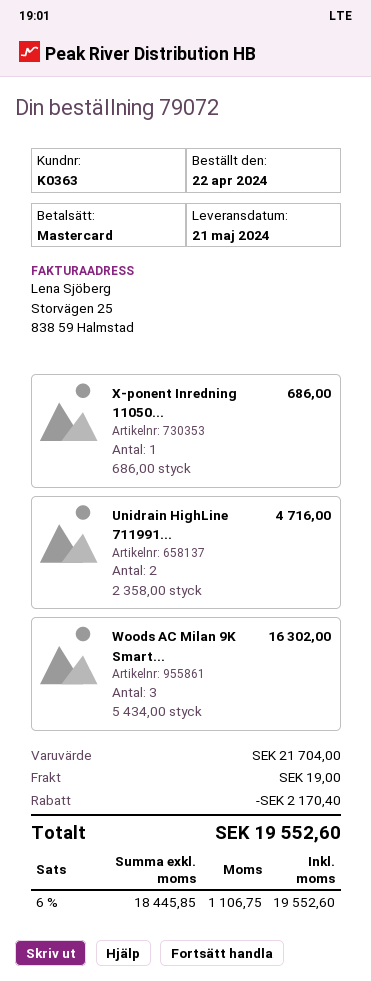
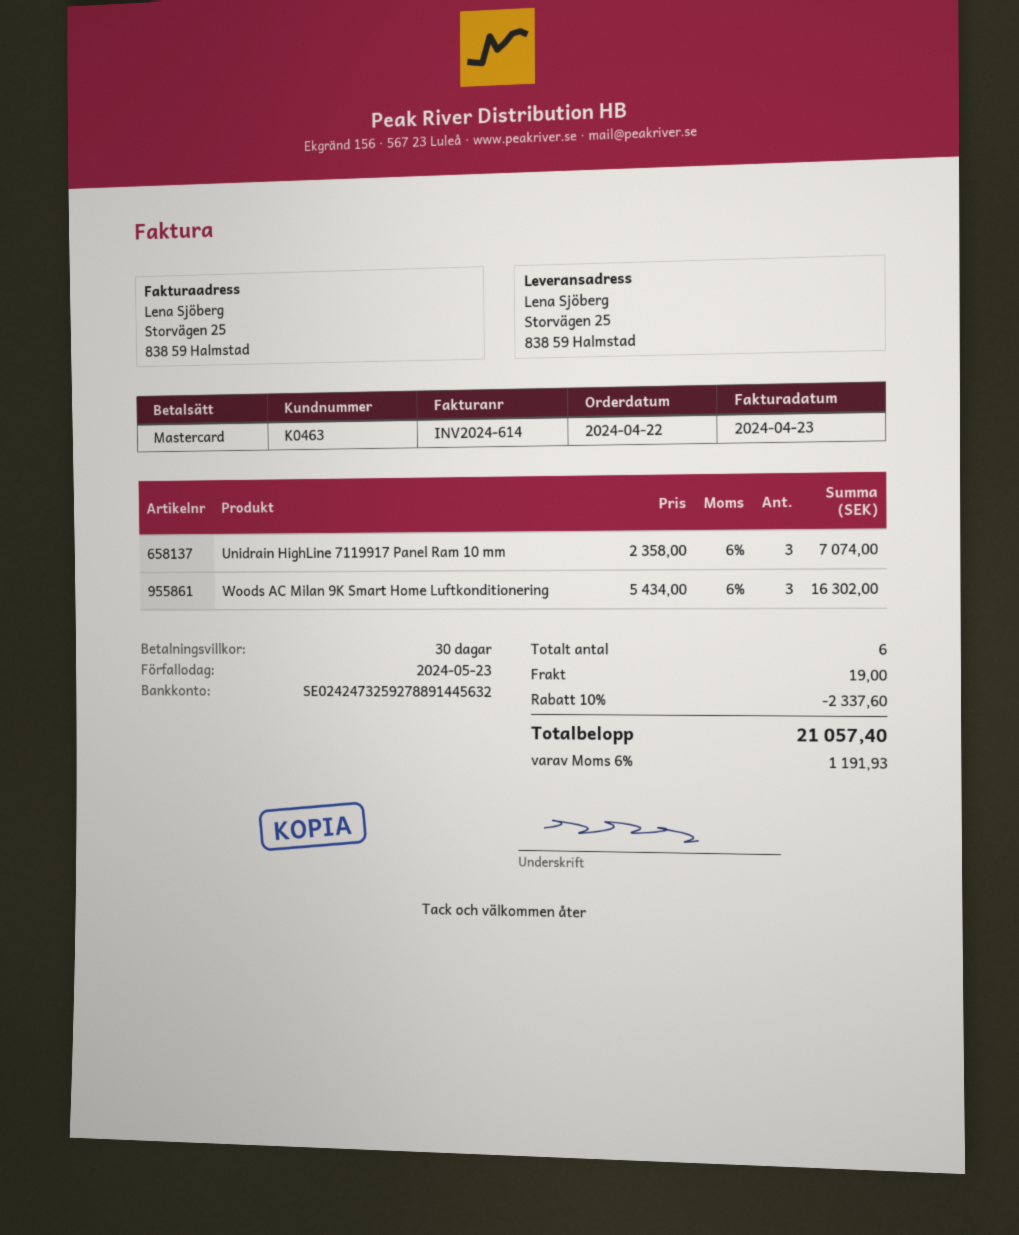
customer number: K0363 -> K0463
X-ponent Inredning 11050...: 1 x 686.00 = 686.00 -> none
Unidrain HighLine 711991...: 2 x 2358.00 = 4716.00 -> 3 x 2358.00 = 7074.00
discount: 2170.40 -> 2337.60
tax: 6% = 1106.75 -> 6% = 1191.93
total: 19552.60 -> 21057.40

